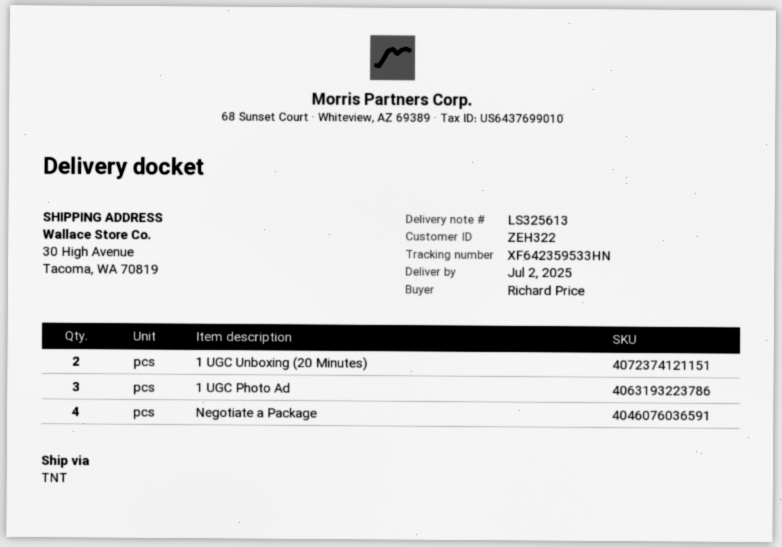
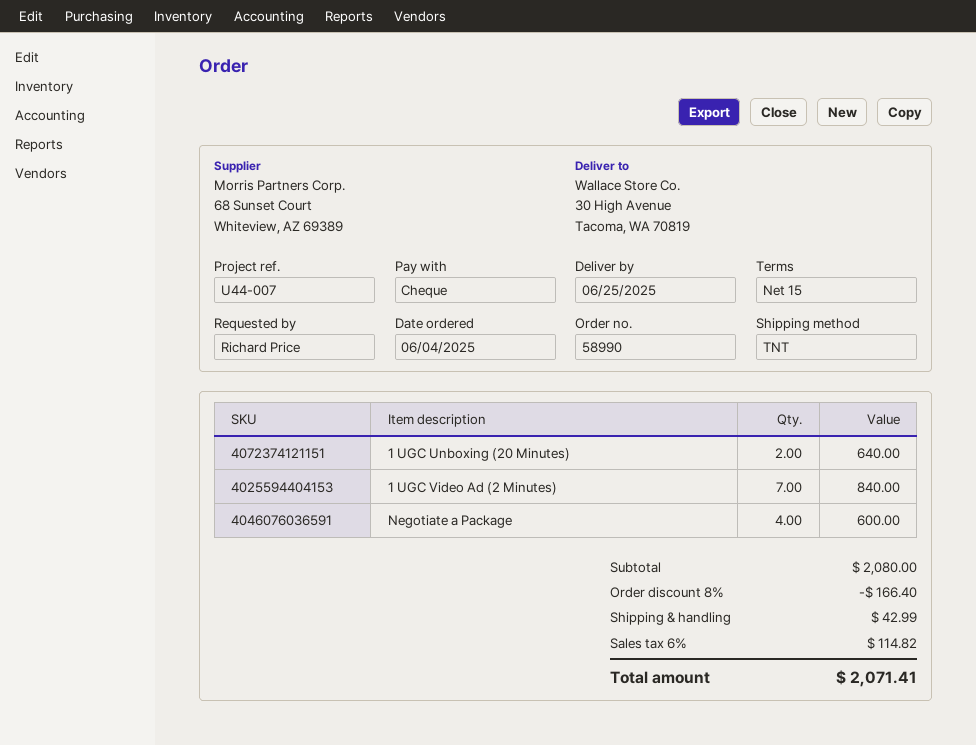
delivery date: 2025-07-02 -> 2025-06-25
1 UGC Photo Ad: 3 -> none
1 UGC Video Ad (2 Minutes): none -> 7

